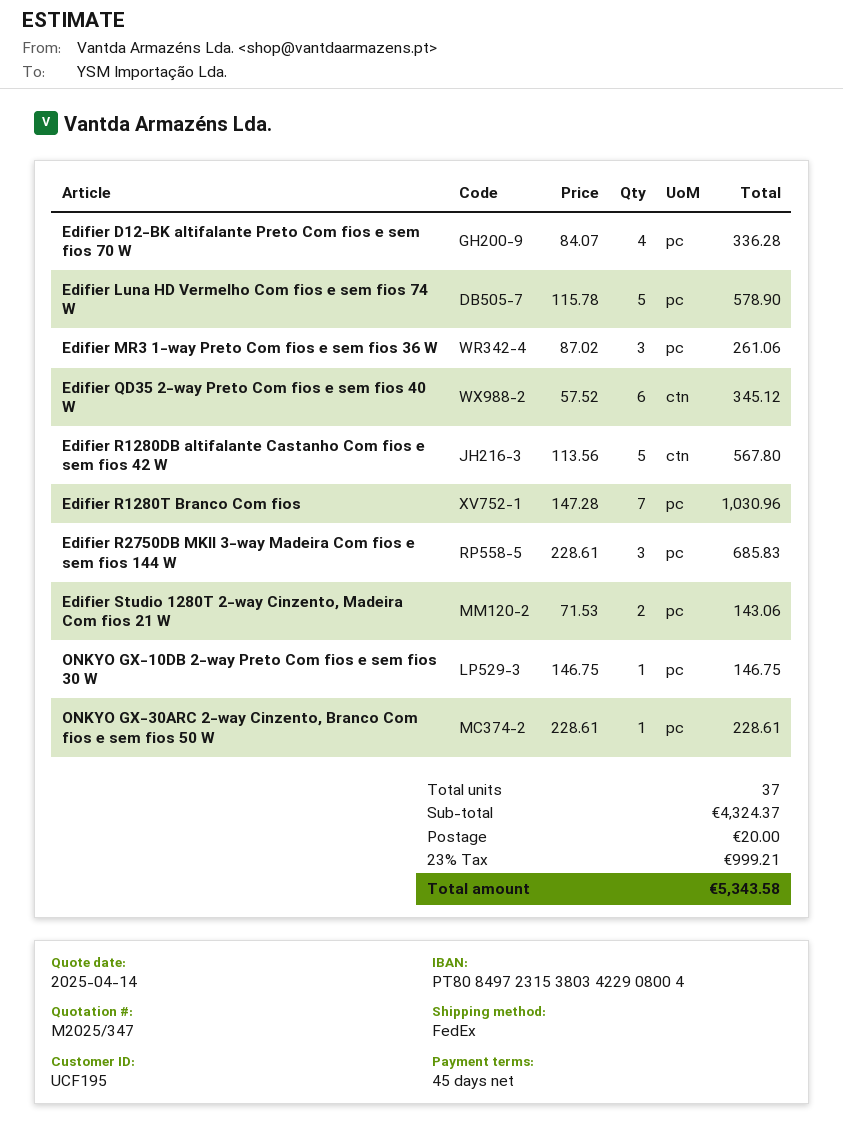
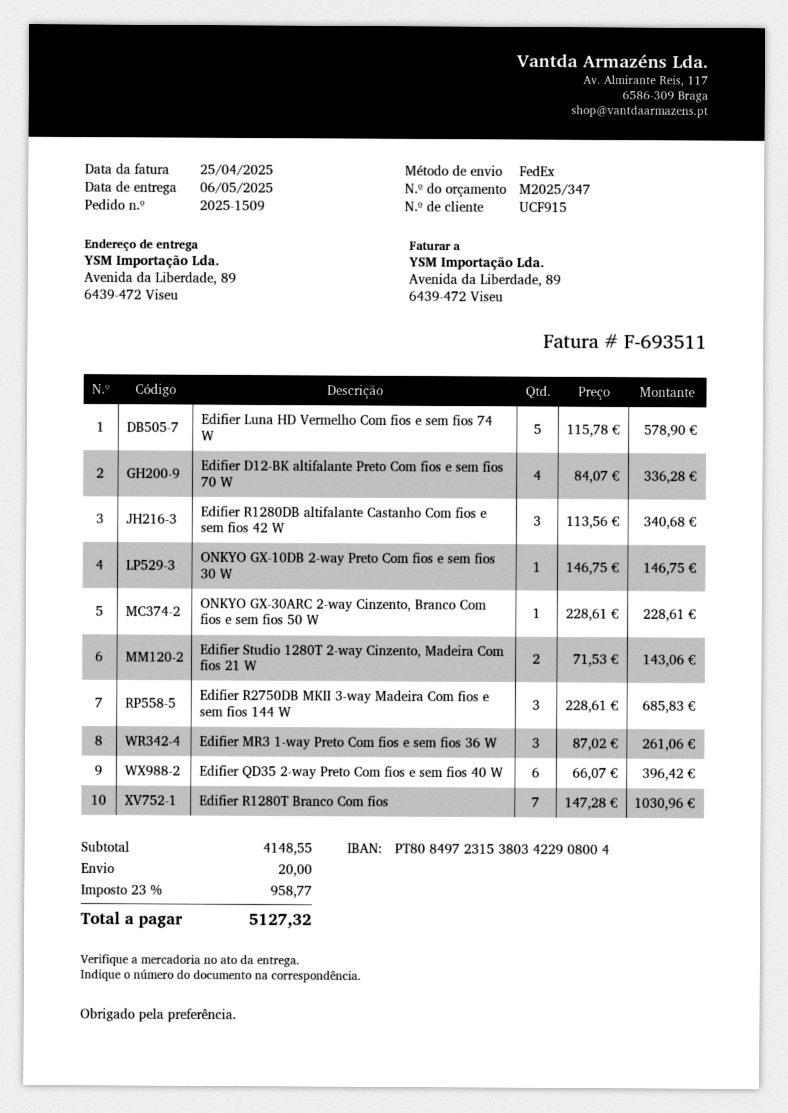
customer number: UCF195 -> UCF915
Edifier QD35 2-way Preto Com fios e sem fios 40 W: 6 x 57.52 = 345.12 -> 6 x 66.07 = 396.42
Edifier R1280DB altifalante Castanho Com fios e sem fios 42 W: 5 x 113.56 = 567.80 -> 3 x 113.56 = 340.68
subtotal: 4324.37 -> 4148.55
tax: 23% = 999.21 -> 23% = 958.77
total: 5343.58 -> 5127.32

